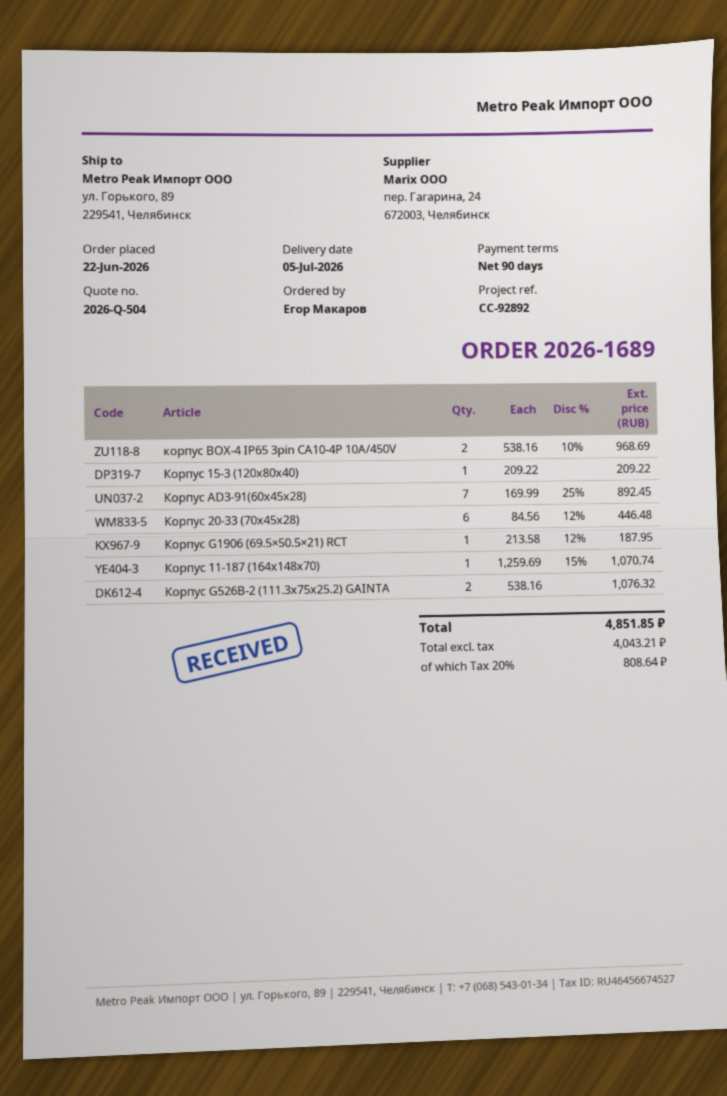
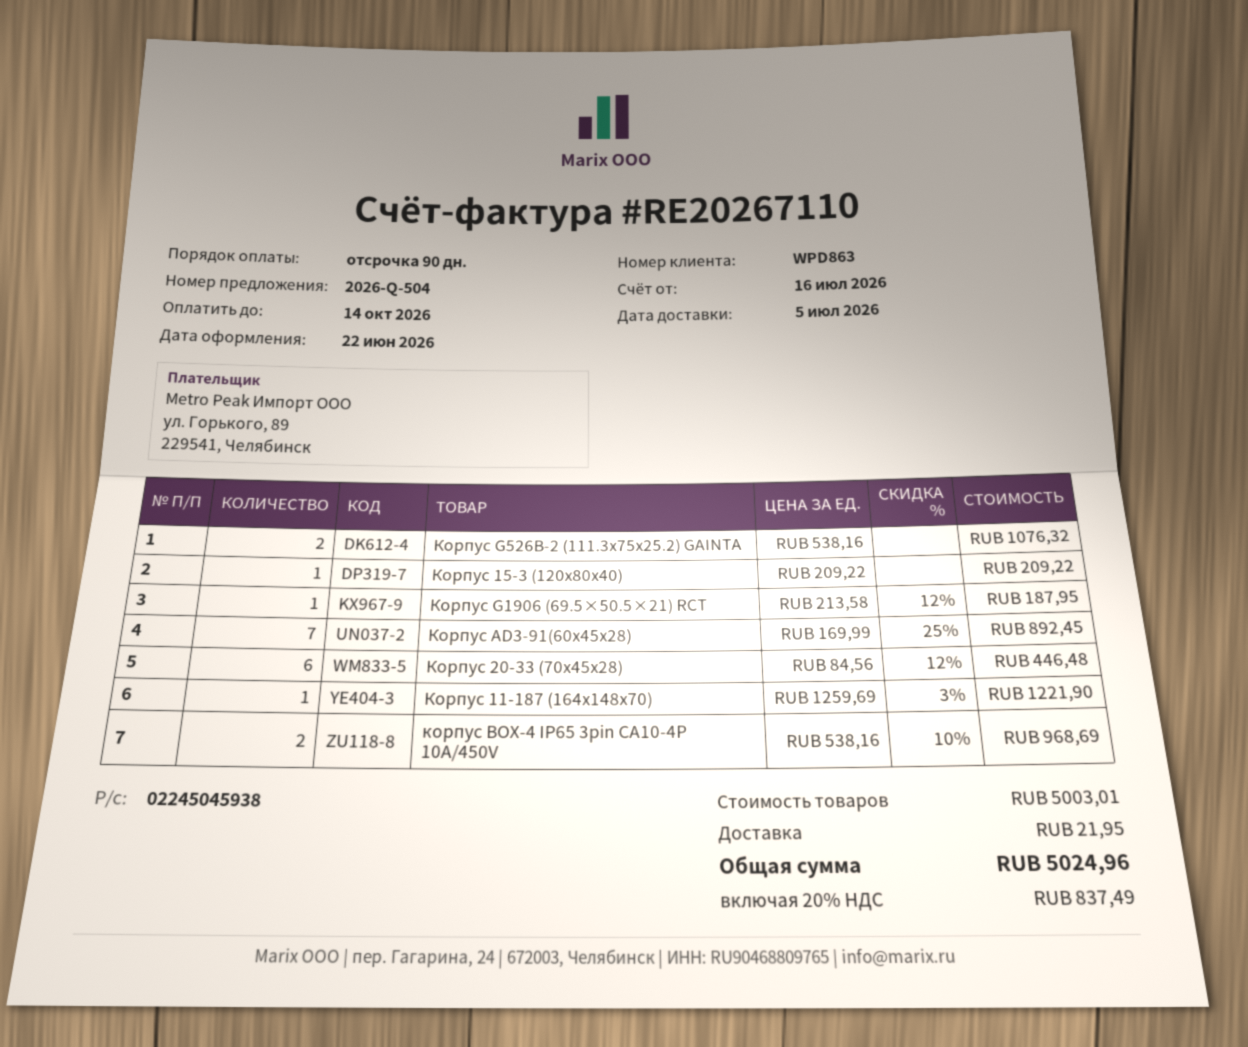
Корпус 11-187 (164x148x70): 1 x 1259.69 - 15% = 1070.74 -> 1 x 1259.69 - 3% = 1221.90
shipping: none -> 21.95
tax: 20% = 808.64 -> 20% = 837.49
total: 4851.85 -> 5024.96

